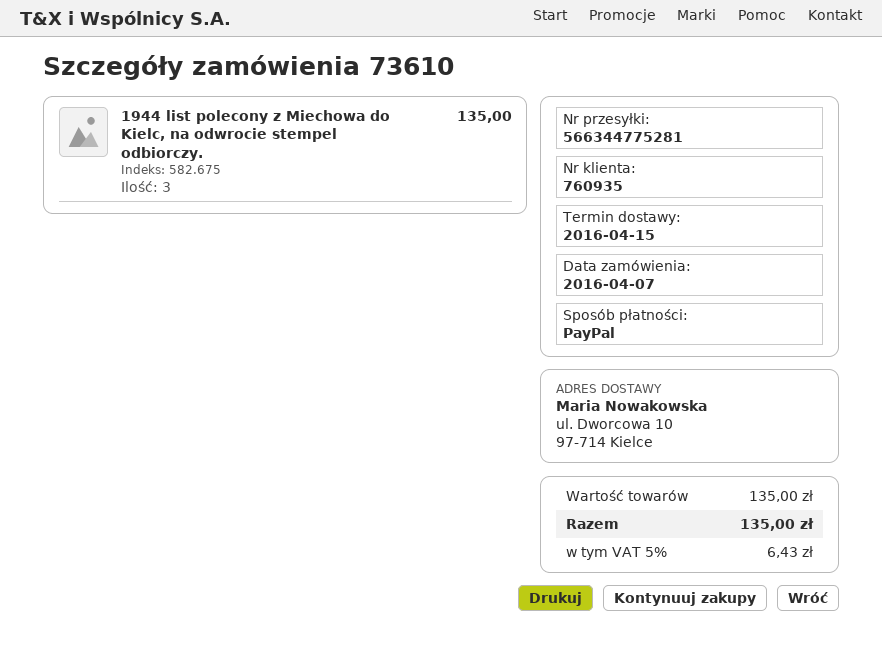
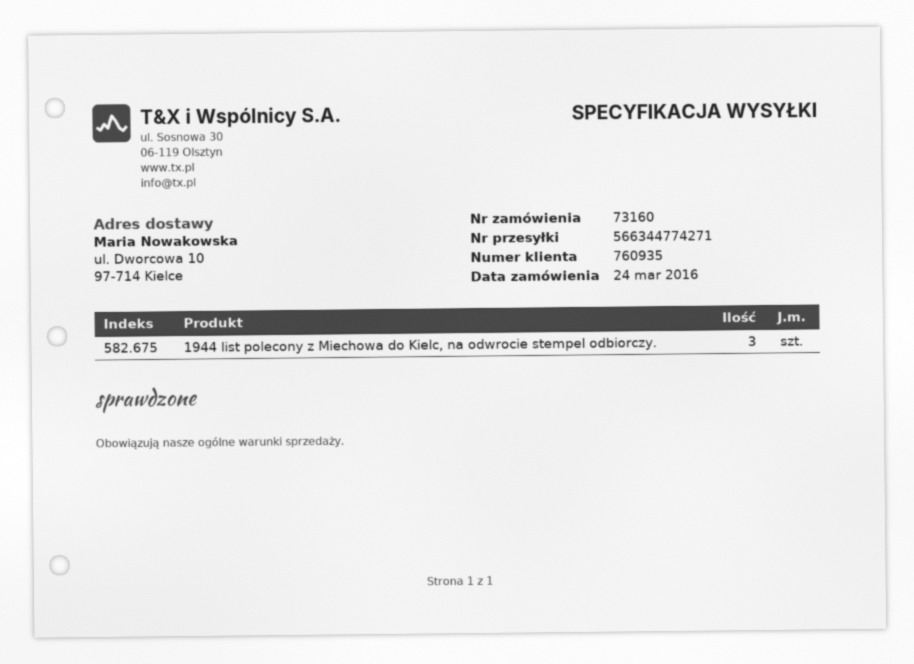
order number: 73610 -> 73160
order date: 2016-04-07 -> 2016-03-24
tracking number: 566344775281 -> 566344774271

